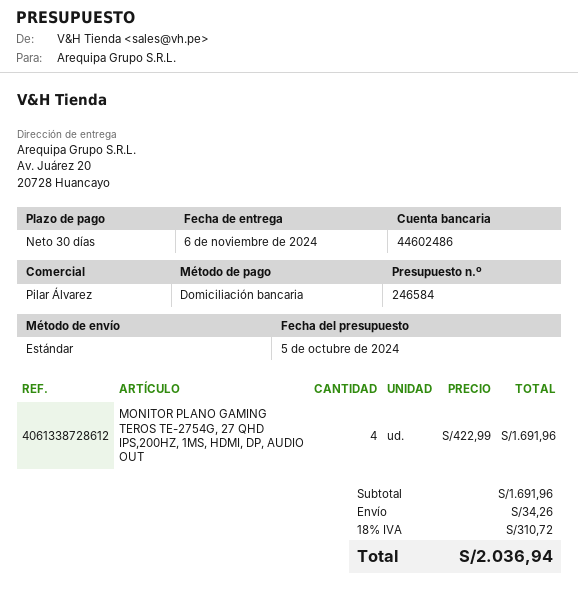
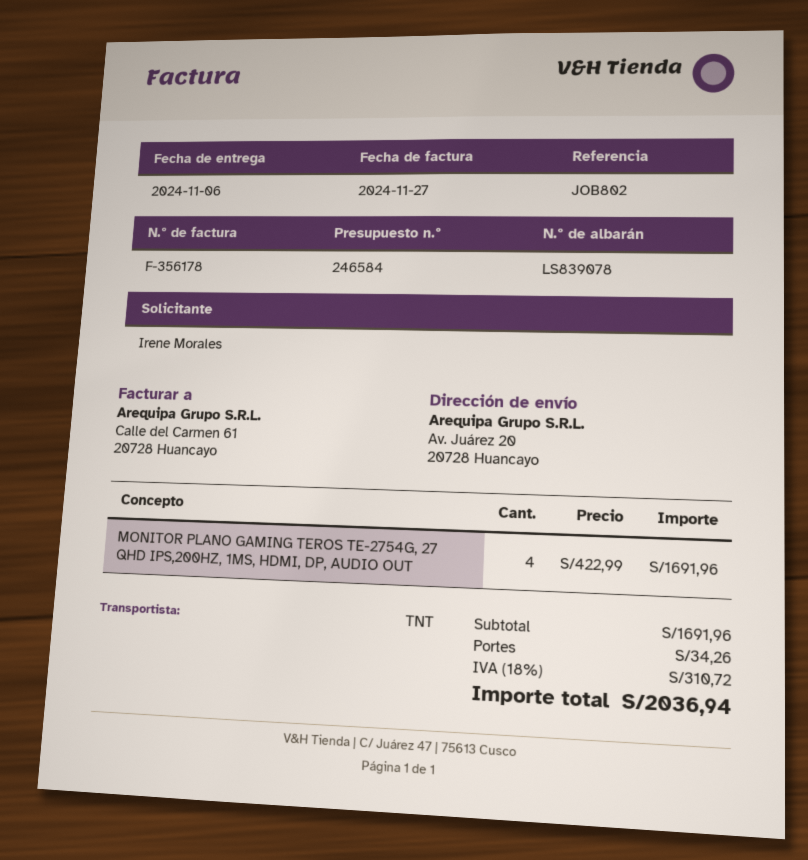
shipping method: standard -> TNT

